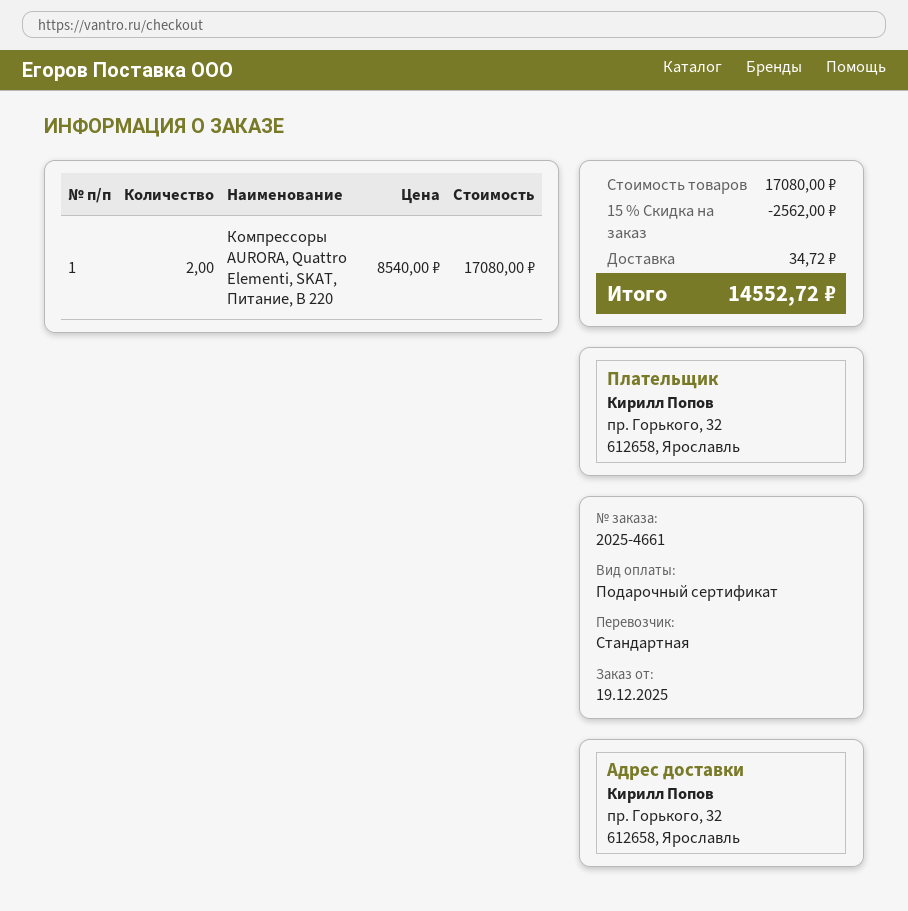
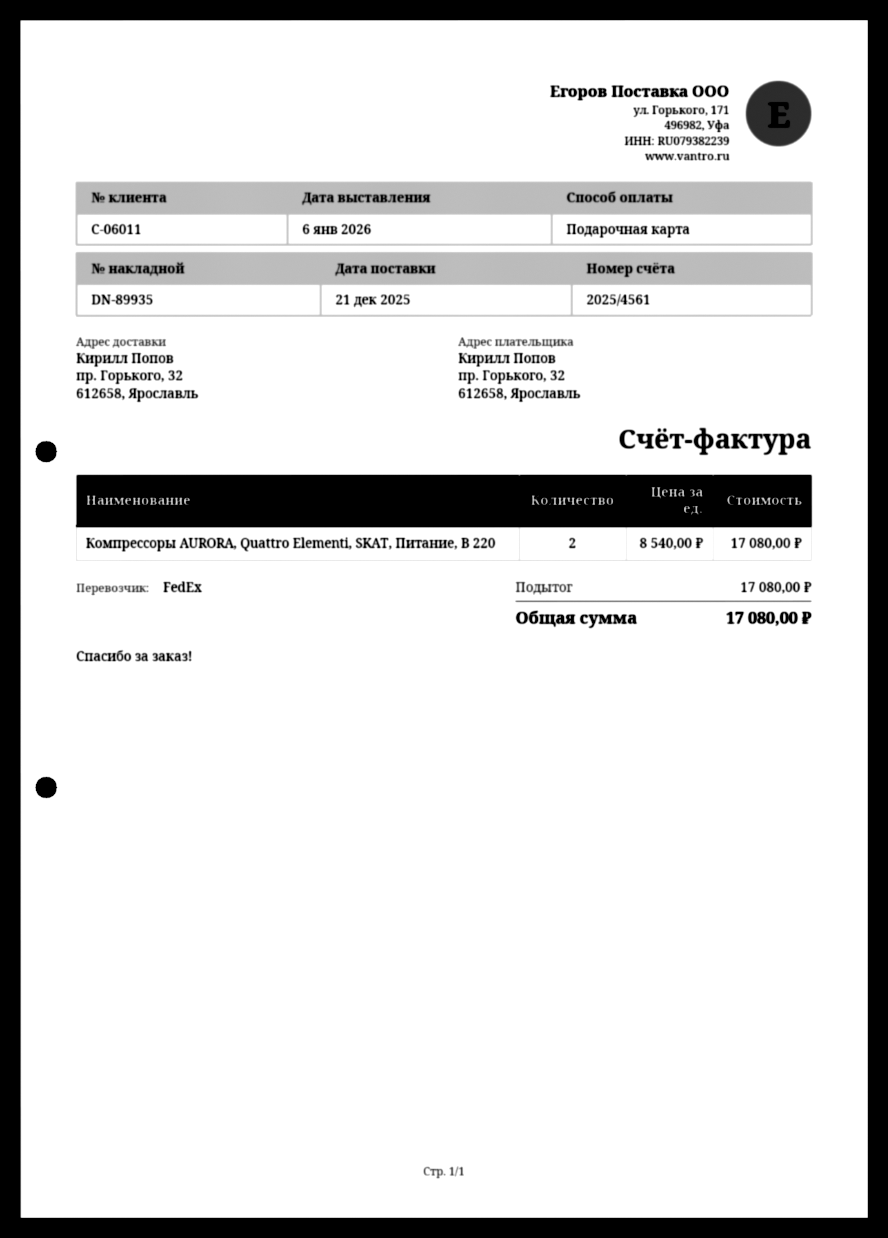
shipping method: standard -> FedEx
discount: 15% = 2562.00 -> none
shipping: 34.72 -> none
total: 14552.72 -> 17080.00

